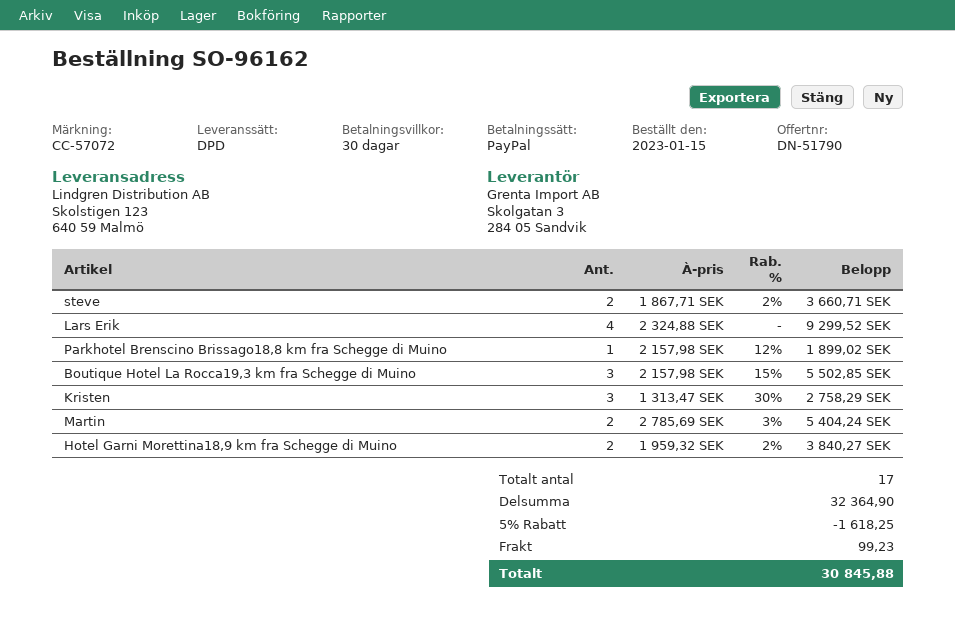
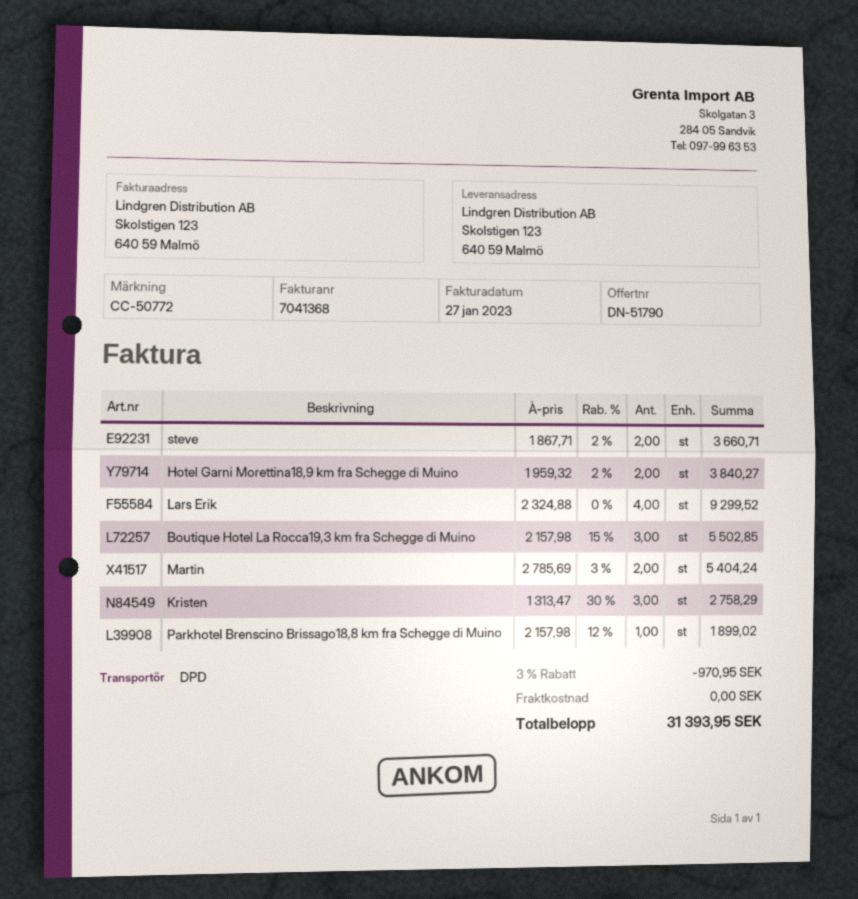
reference: CC-57072 -> CC-50772
discount: 5% = 1618.25 -> 3% = 970.95
shipping: 99.23 -> 0.00
total: 30845.88 -> 31393.95

